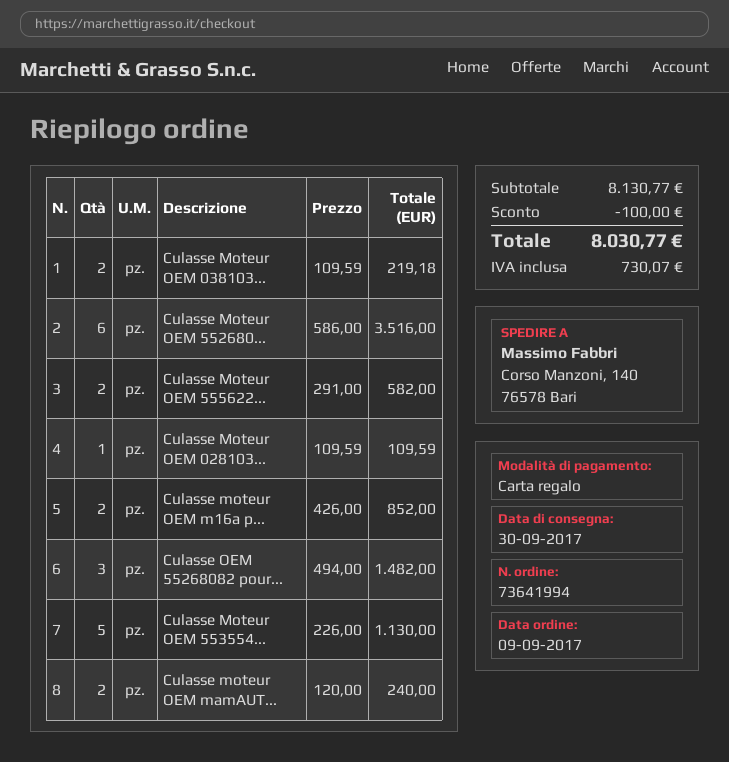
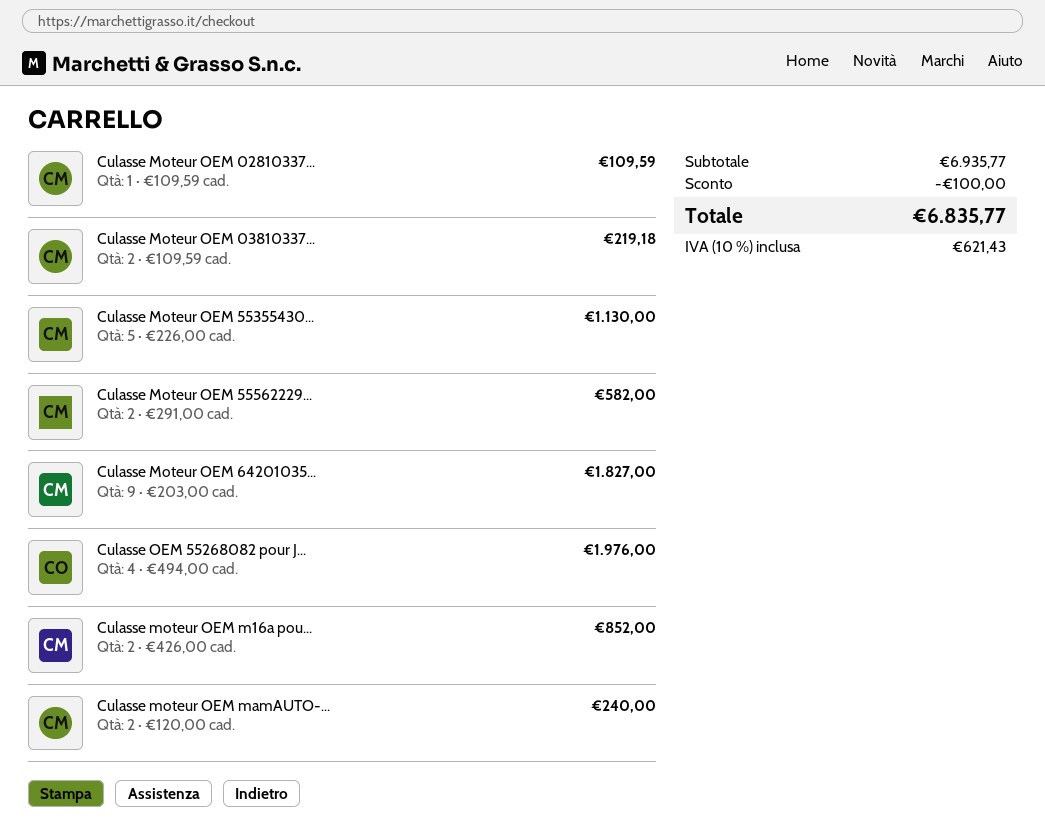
Culasse Moteur OEM 552680...: 6 x 586.00 = 3516.00 -> none
Culasse OEM 55268082 pour...: 3 x 494.00 = 1482.00 -> 4 x 494.00 = 1976.00
Culasse Moteur OEM 64201035...: none -> 9 x 203.00 = 1827.00
subtotal: 8130.77 -> 6935.77
tax: 730.07 -> 621.43
total: 8030.77 -> 6835.77

